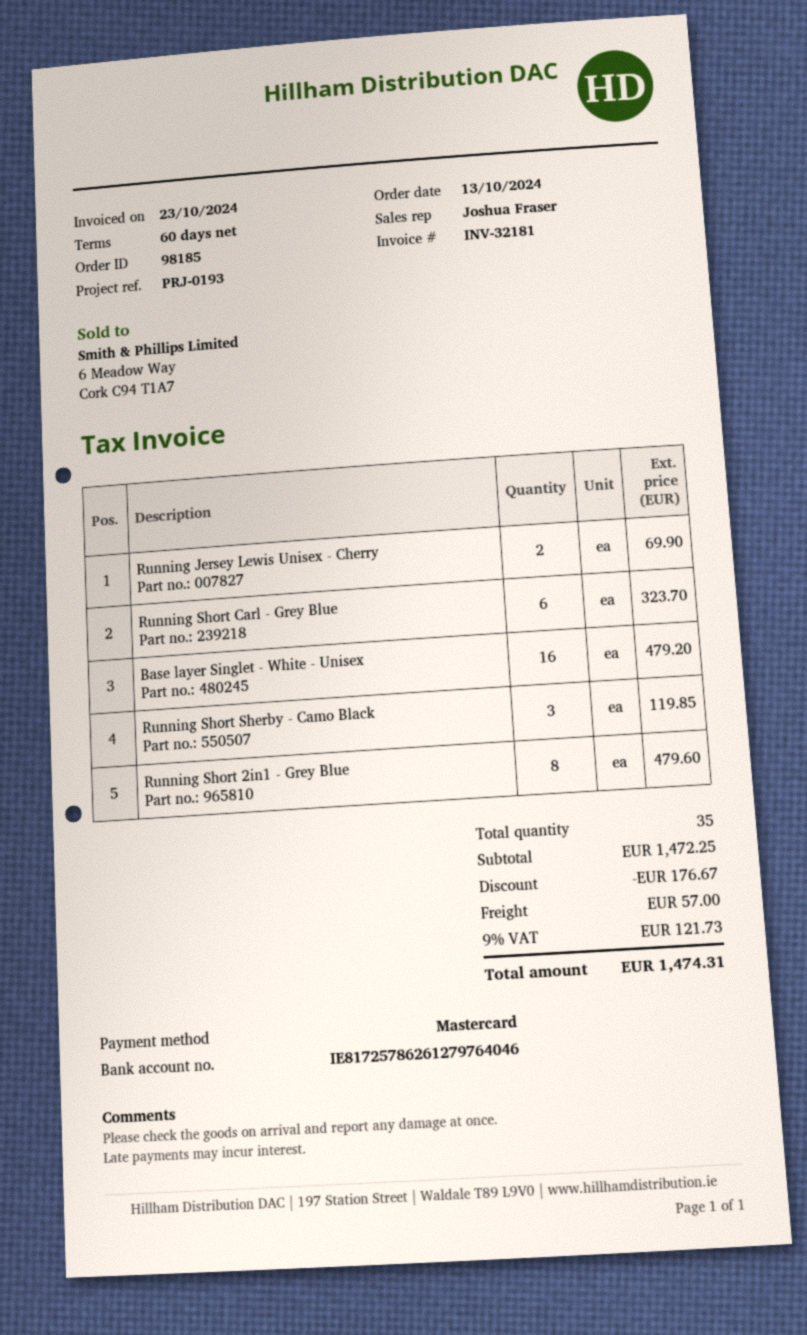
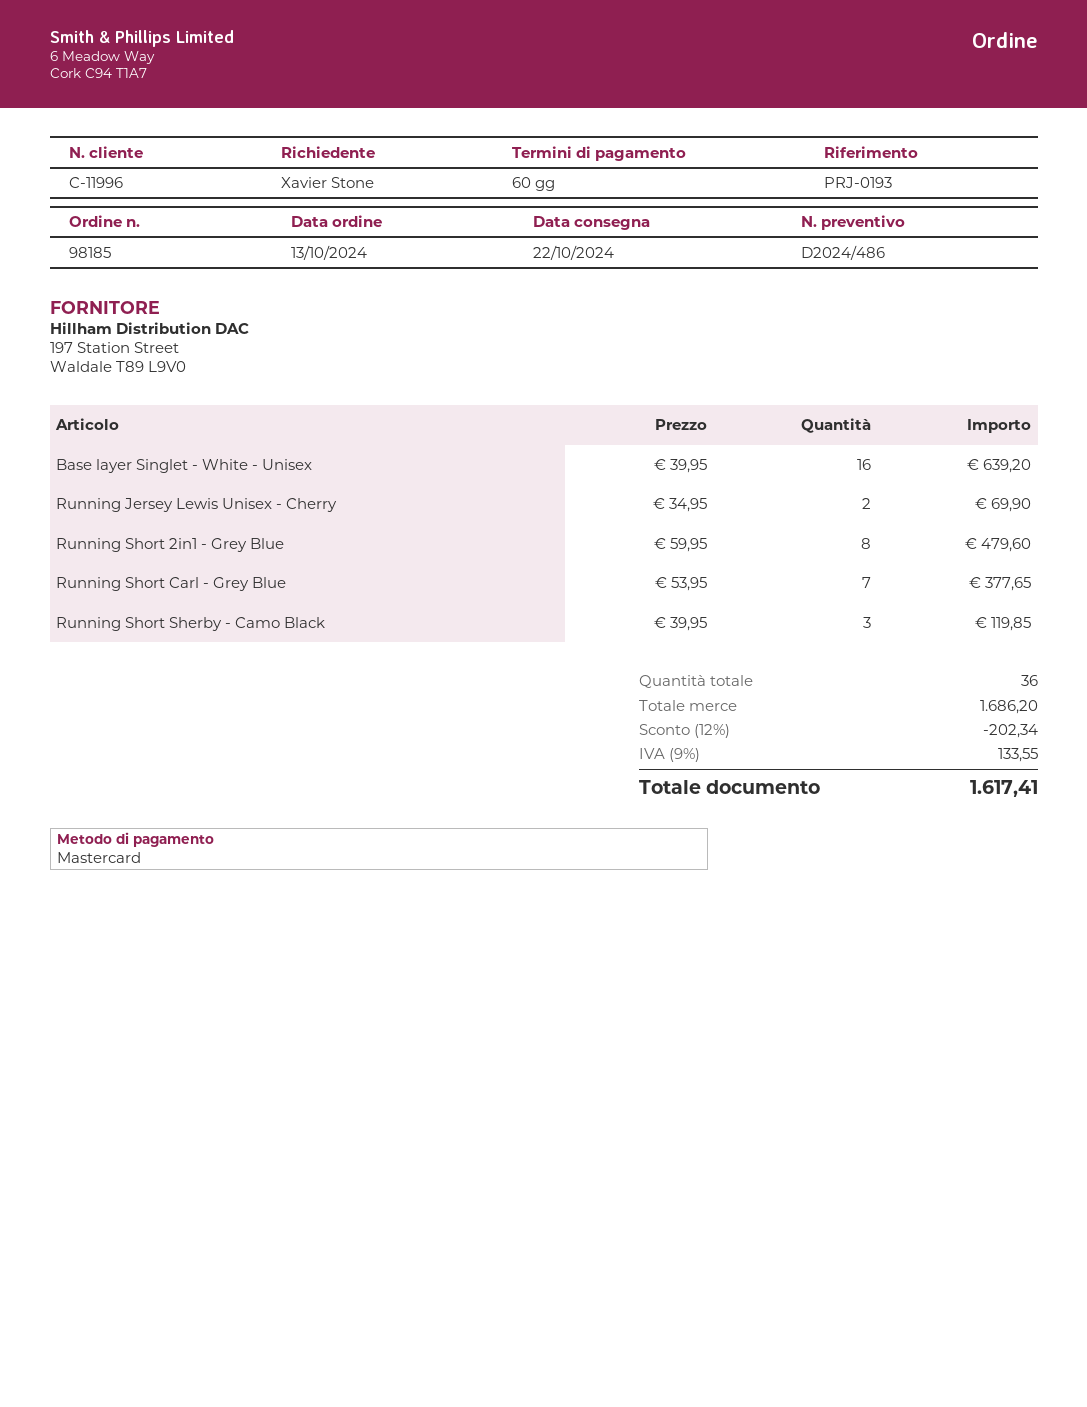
Running Short Carl - Grey Blue: 6 for 323.70 -> 7 for 377.65
Base layer Singlet - White - Unisex: 16 for 479.20 -> 16 for 639.20
total quantity: 35 -> 36
subtotal: 1472.25 -> 1686.20
discount: 176.67 -> 202.34
shipping: 57.00 -> none
tax: 9% = 121.73 -> 9% = 133.55
total: 1474.31 -> 1617.41

